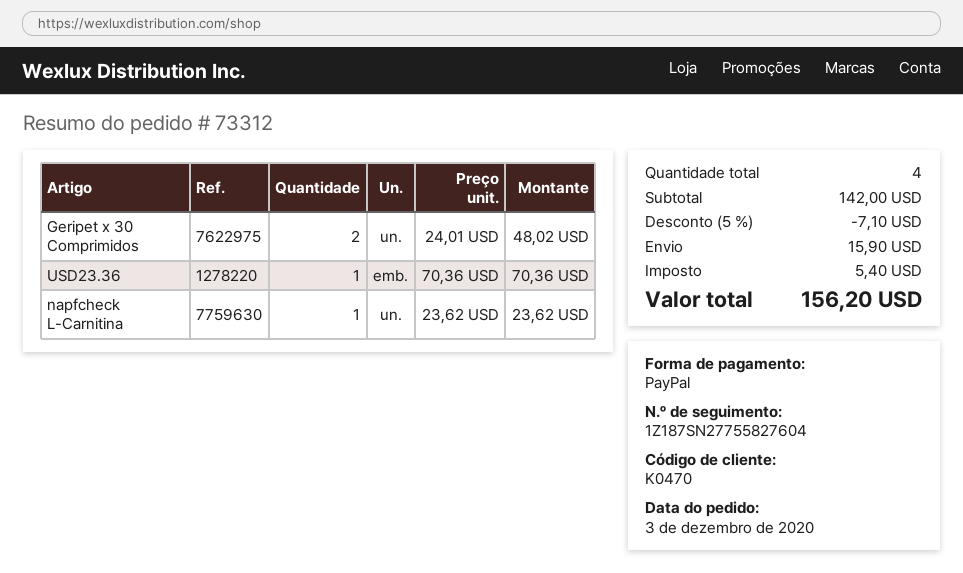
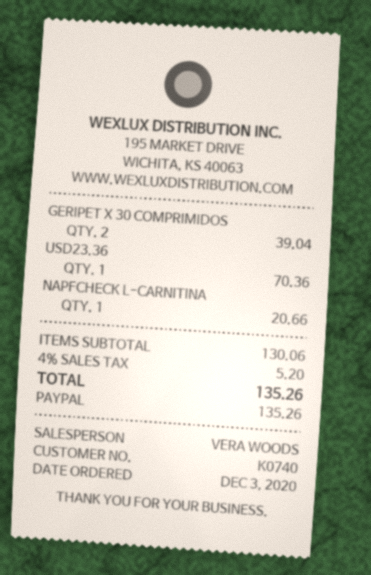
customer number: K0470 -> K0740
Geripet x 30 Comprimidos: 2 for 48.02 -> 2 for 39.04
napfcheck L-Carnitina: 1 for 23.62 -> 1 for 20.66
subtotal: 142.00 -> 130.06
discount: 5% = 7.10 -> none
shipping: 15.90 -> none
tax: 5.40 -> 5.20
total: 156.20 -> 135.26

